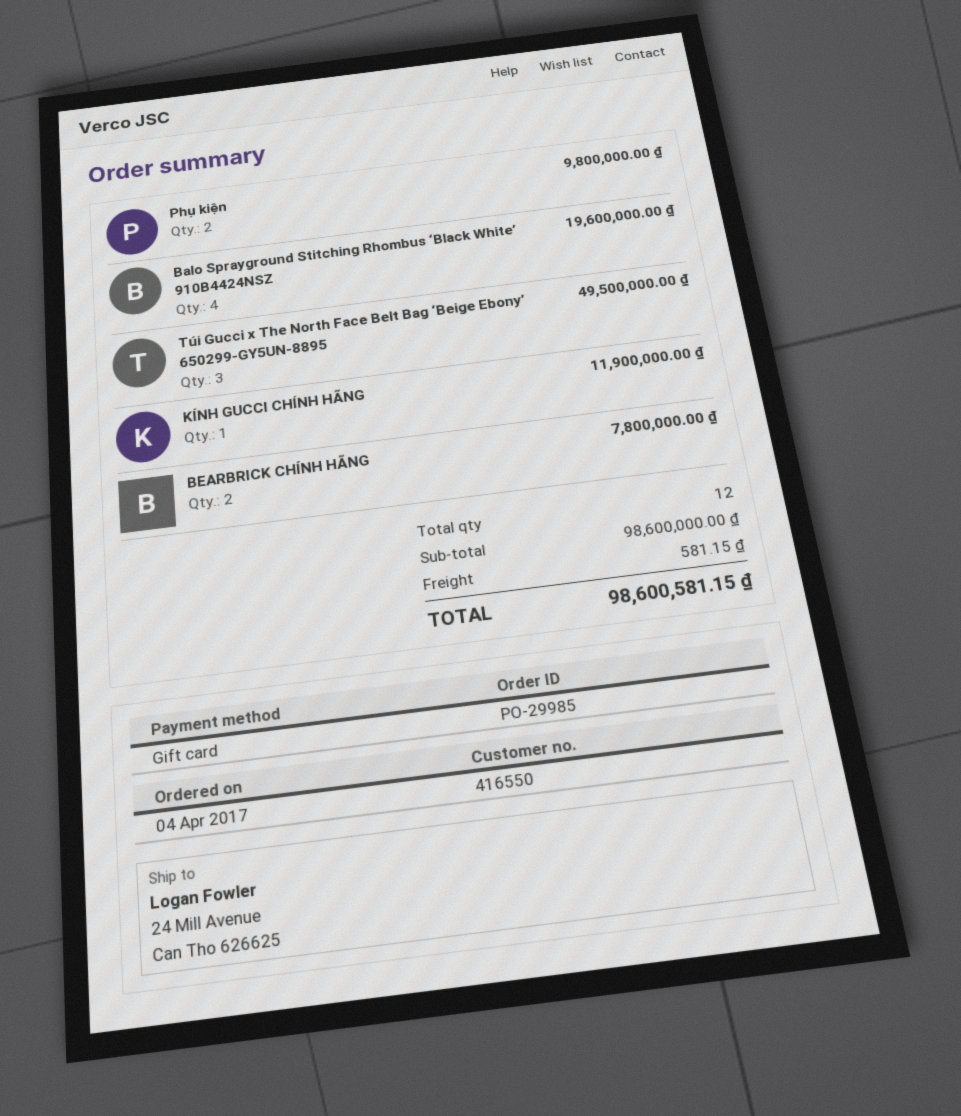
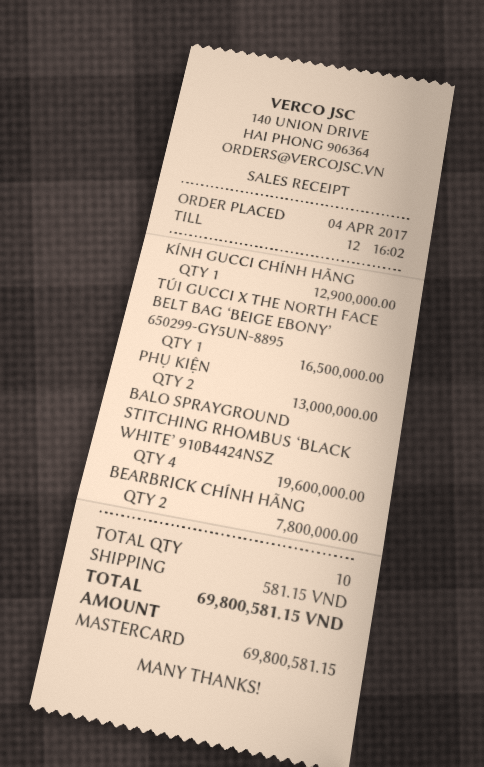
payment method: gift card -> Mastercard
Phụ kiện: 2 for 9800000.00 -> 2 for 13000000.00
Túi Gucci x The North Face Belt Bag ‘Beige Ebony’ 650299-GY5UN-8895: 3 for 49500000.00 -> 1 for 16500000.00
KÍNH GUCCI CHÍNH HÃNG: 1 for 11900000.00 -> 1 for 12900000.00
total quantity: 12 -> 10
total: 98600581.15 -> 69800581.15

